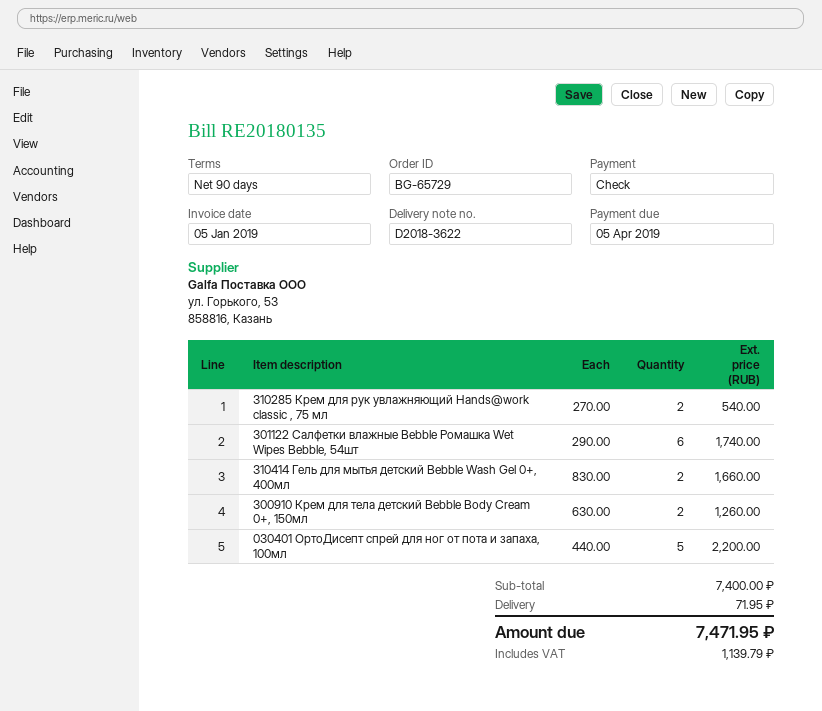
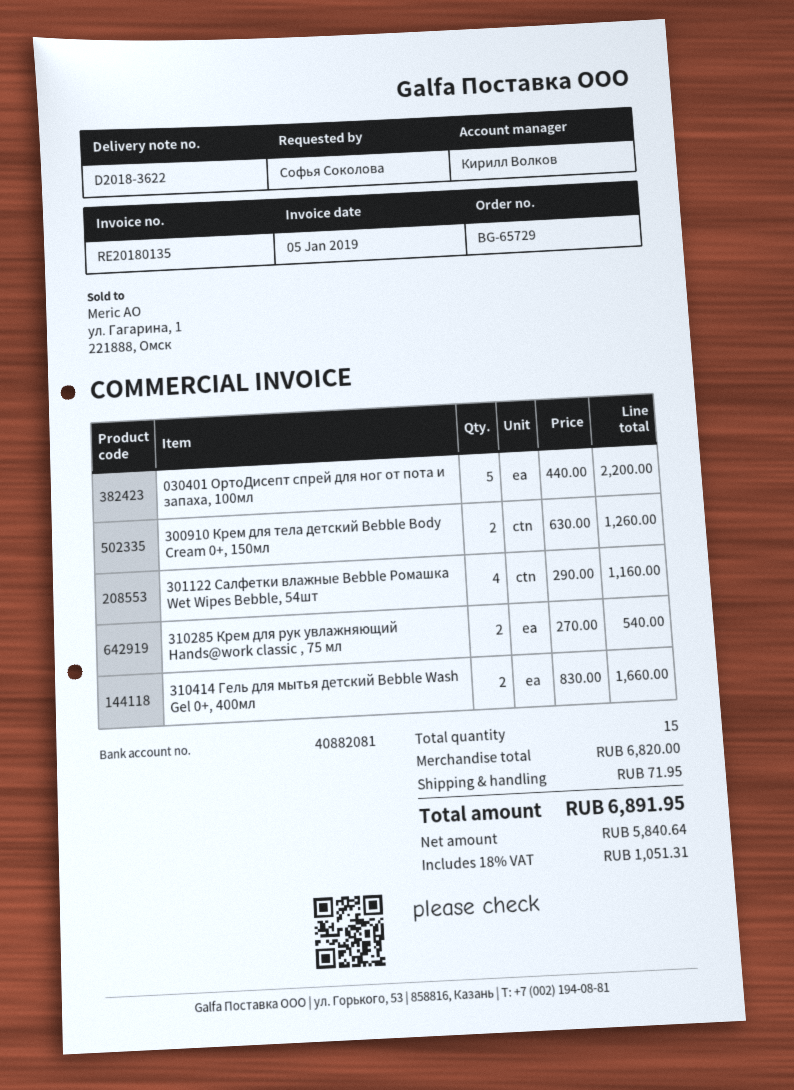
301122 Салфетки влажные Bebble Ромашка Wet Wipes Bebble, 54шт: 6 x 290.00 = 1740.00 -> 4 x 290.00 = 1160.00
subtotal: 7400.00 -> 6820.00
tax: 1139.79 -> 1051.31
total: 7471.95 -> 6891.95

